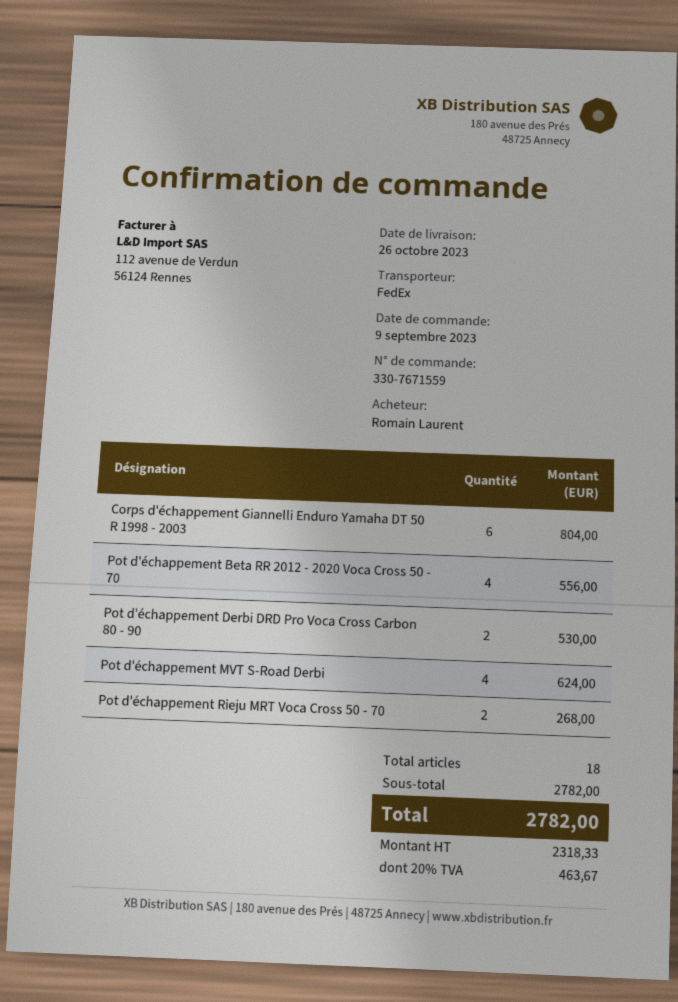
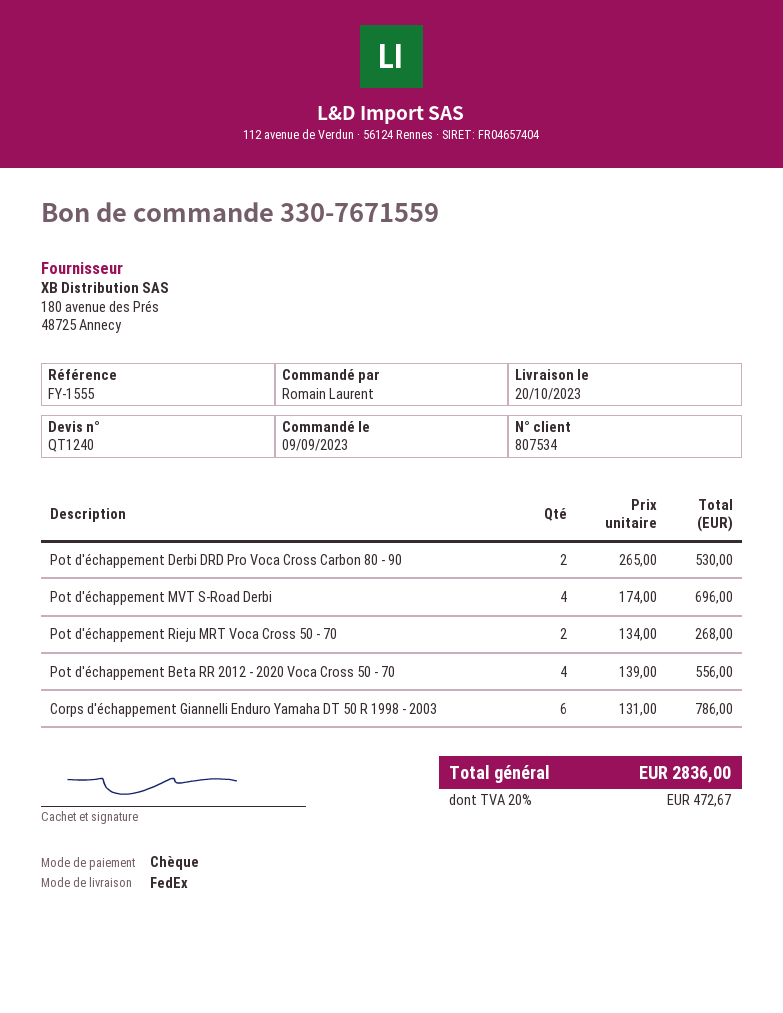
delivery date: 2023-10-26 -> 2023-10-20
Corps d'échappement Giannelli Enduro Yamaha DT 50 R 1998 - 2003: 6 for 804.00 -> 6 for 786.00
Pot d'échappement MVT S-Road Derbi: 4 for 624.00 -> 4 for 696.00
tax: 20% = 463.67 -> 20% = 472.67
total: 2782.00 -> 2836.00

